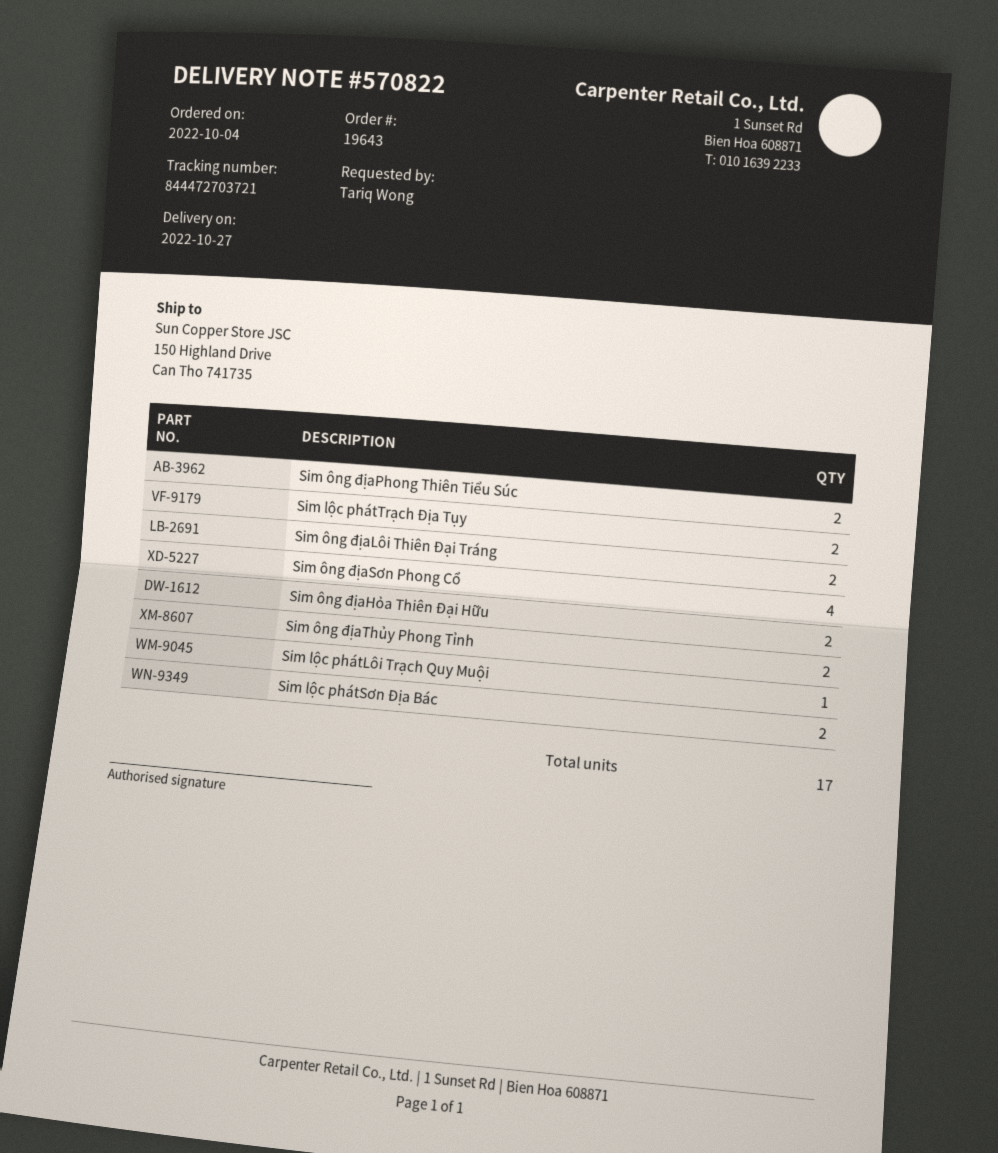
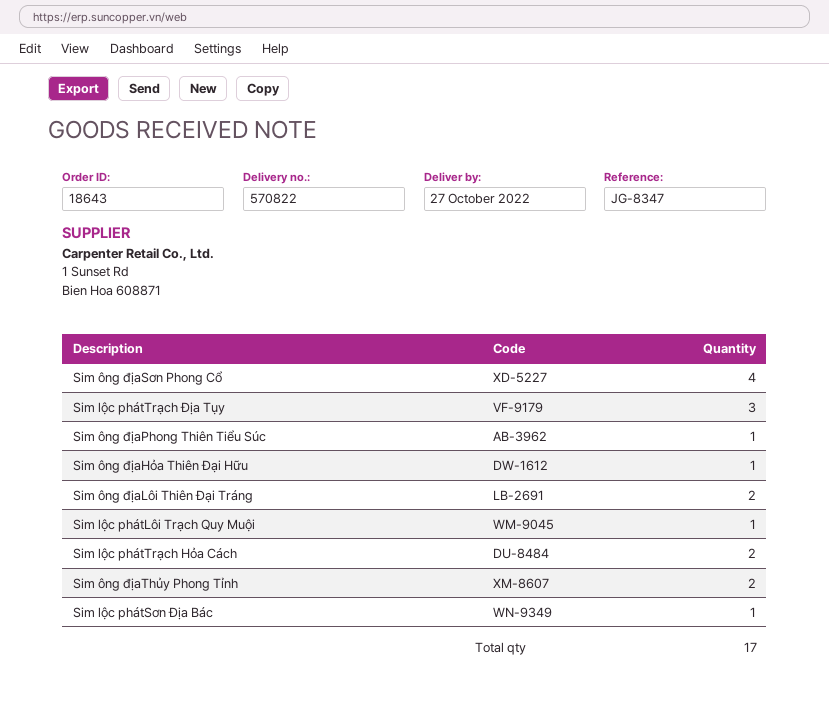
order number: 19643 -> 18643
Sim ông địaPhong Thiên Tiểu Súc: 2 -> 1
Sim lộc phátTrạch Địa Tụy: 2 -> 3
Sim ông địaHỏa Thiên Đại Hữu: 2 -> 1
Sim lộc phátSơn Địa Bác: 2 -> 1
Sim lộc phátTrạch Hỏa Cách: none -> 2

